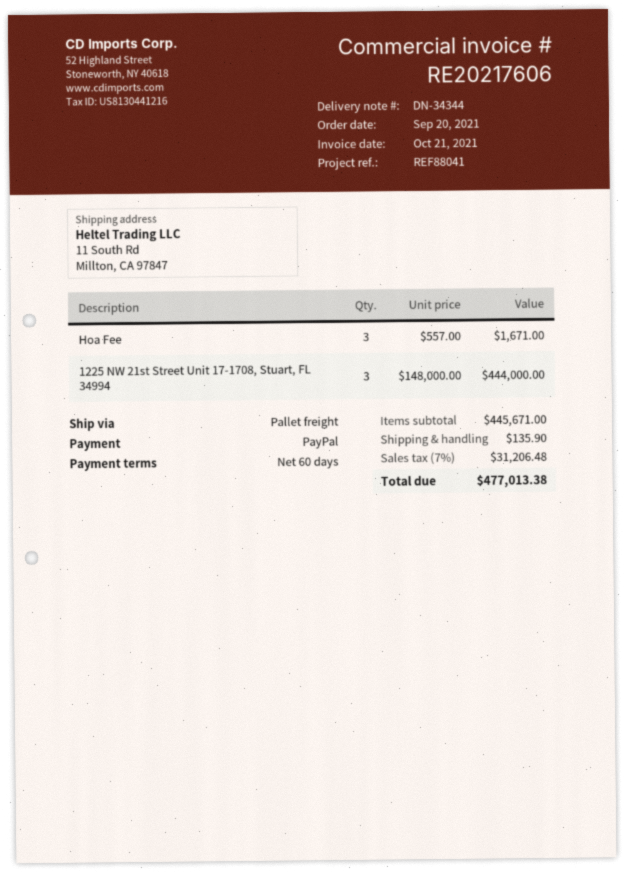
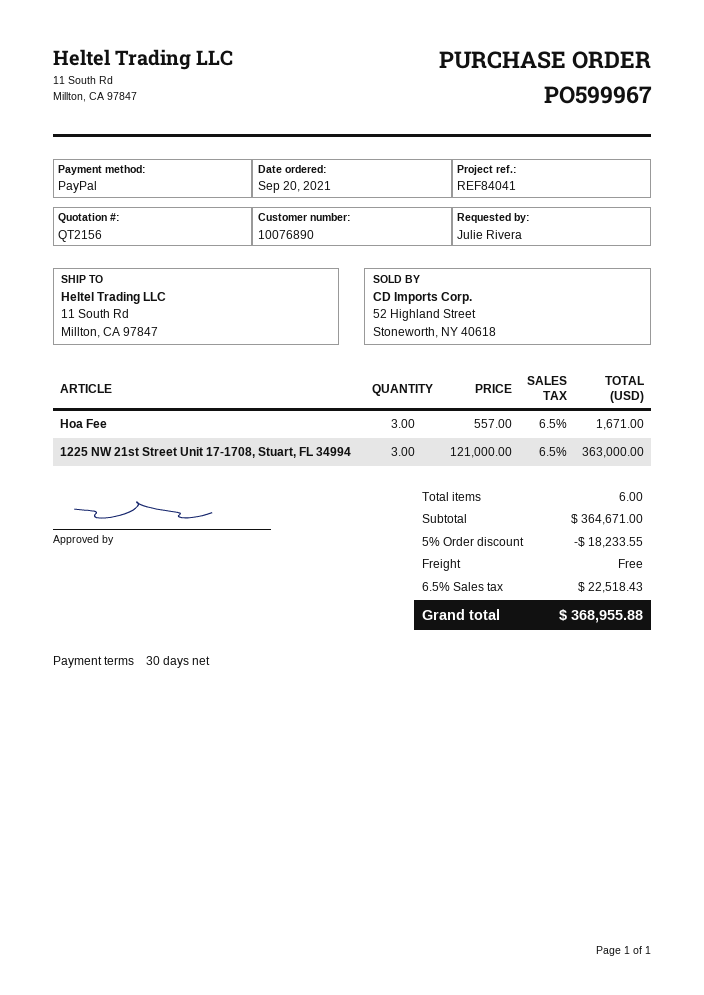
payment terms: 60 days -> 30 days
reference: REF88041 -> REF84041
1225 NW 21st Street Unit 17-1708, Stuart, FL 34994: 3 x 148000.00 = 444000.00 -> 3 x 121000.00 = 363000.00
subtotal: 445671.00 -> 364671.00
discount: none -> 5% = 18233.55
shipping: 135.90 -> 0.00
tax: 7% = 31206.48 -> 6.5% = 22518.43
total: 477013.38 -> 368955.88

